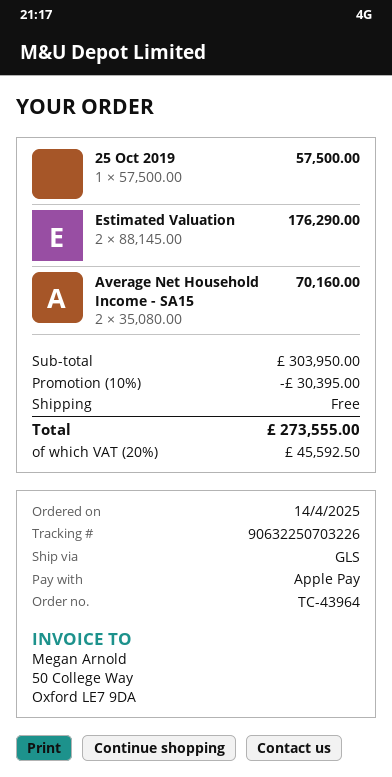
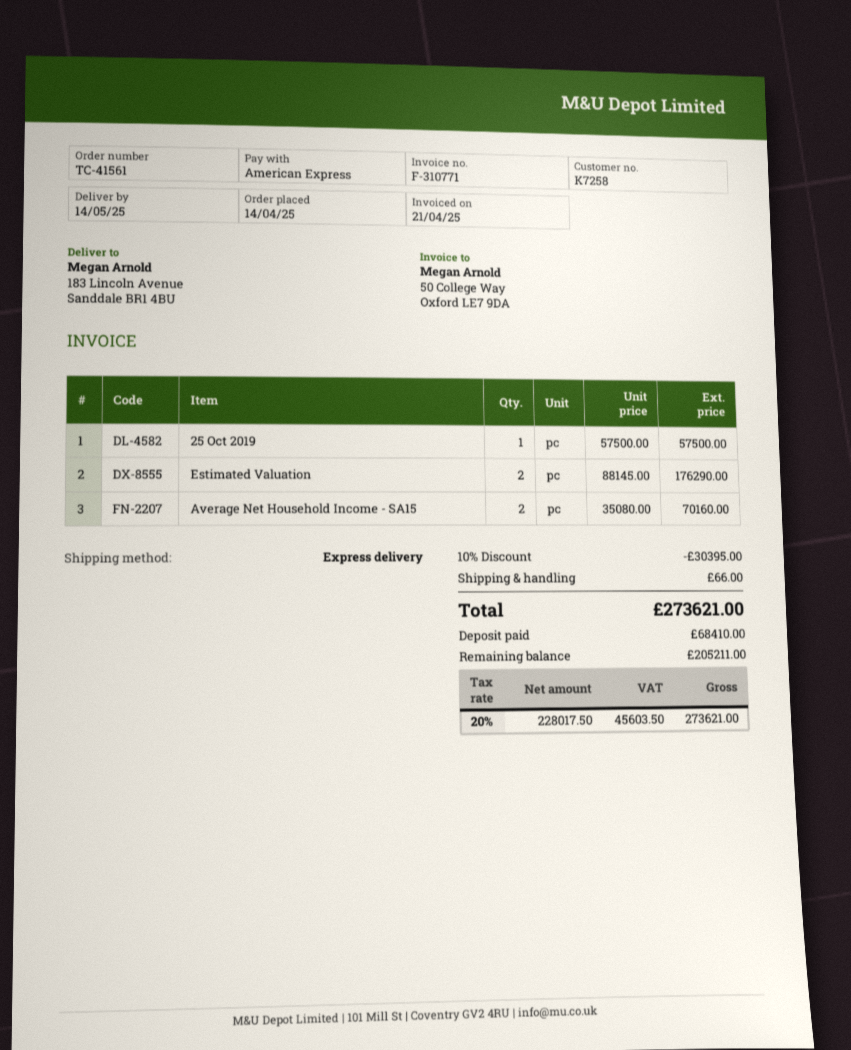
order number: TC-43964 -> TC-41561
payment method: Apple Pay -> American Express
shipping method: GLS -> express
shipping: 0.00 -> 66.00
tax: 20% = 45592.50 -> 20% = 45603.50
total: 273555.00 -> 273621.00

